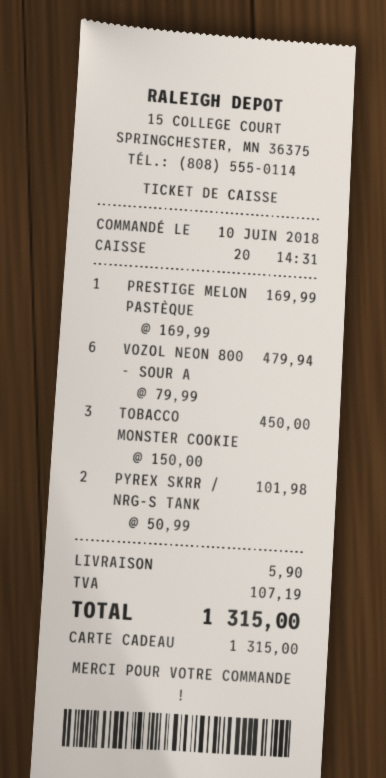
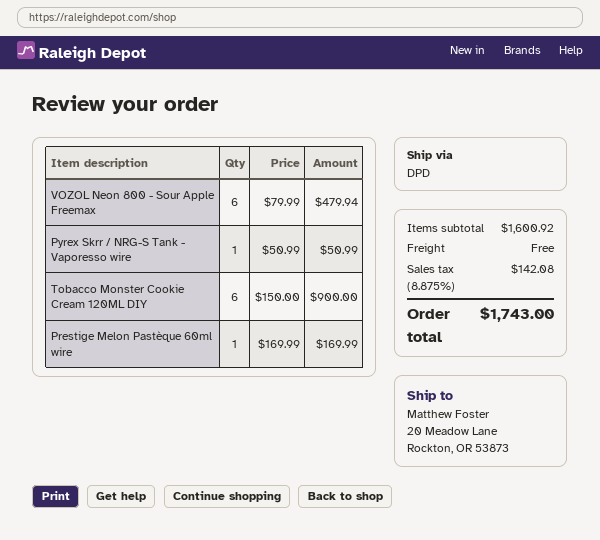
TOBACCO MONSTER COOKIE: 3 x 150.00 = 450.00 -> 6 x 150.00 = 900.00
PYREX SKRR / NRG-S TANK: 2 x 50.99 = 101.98 -> 1 x 50.99 = 50.99
shipping: 5.90 -> 0.00
tax: 107.19 -> 142.08
total: 1315.00 -> 1743.00

